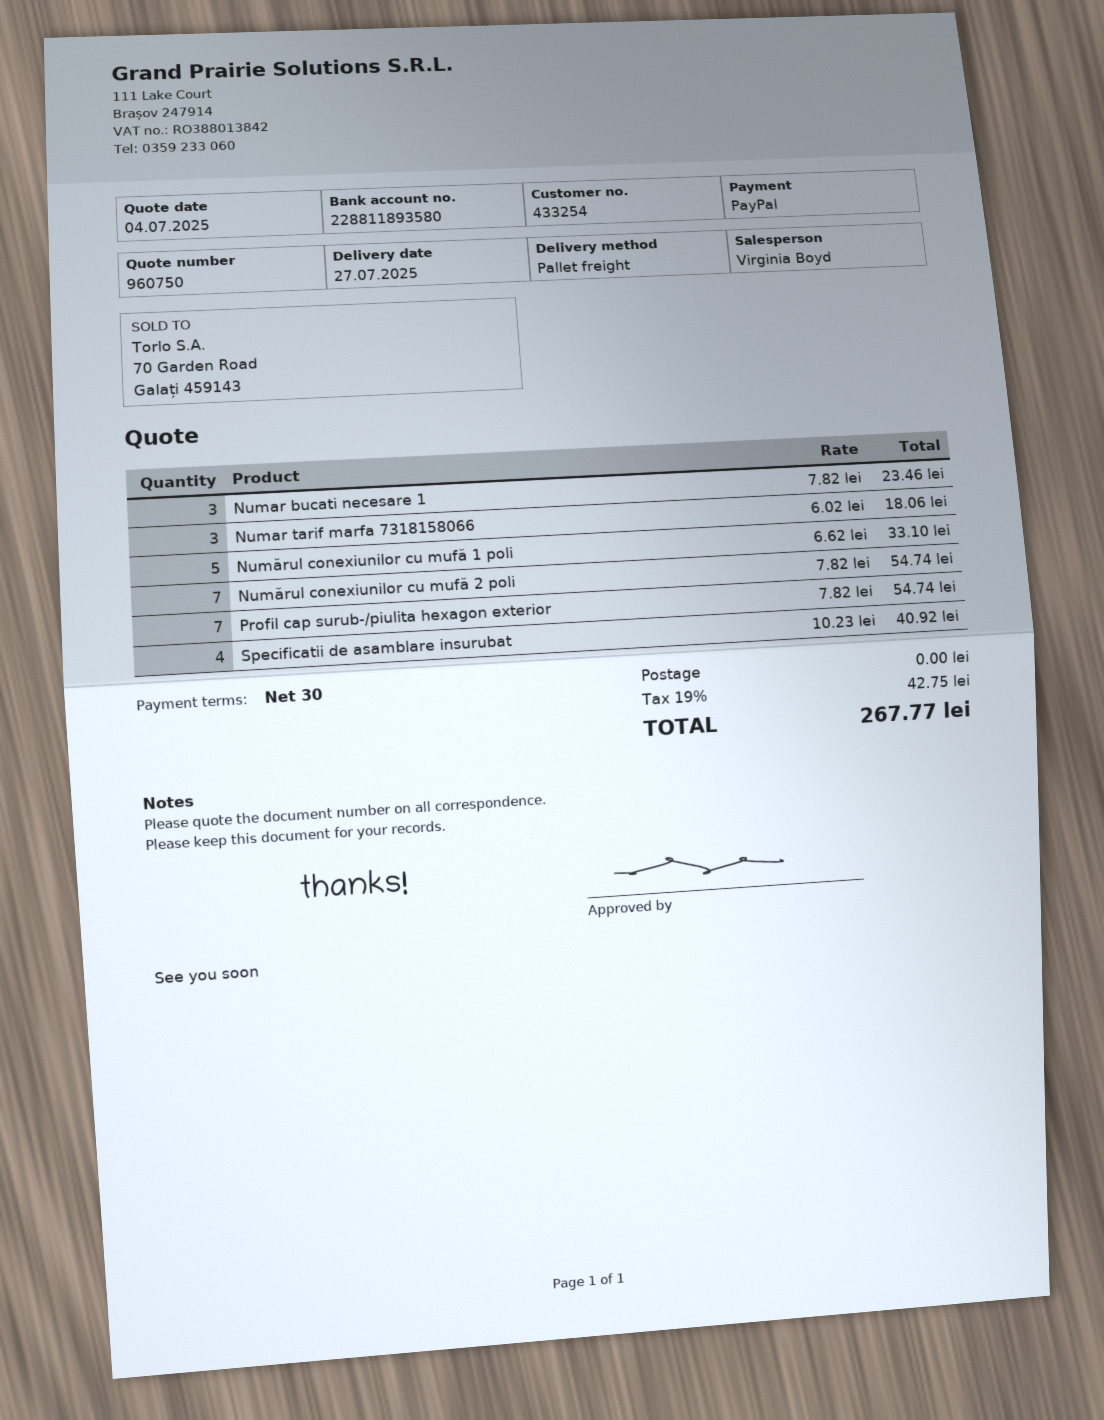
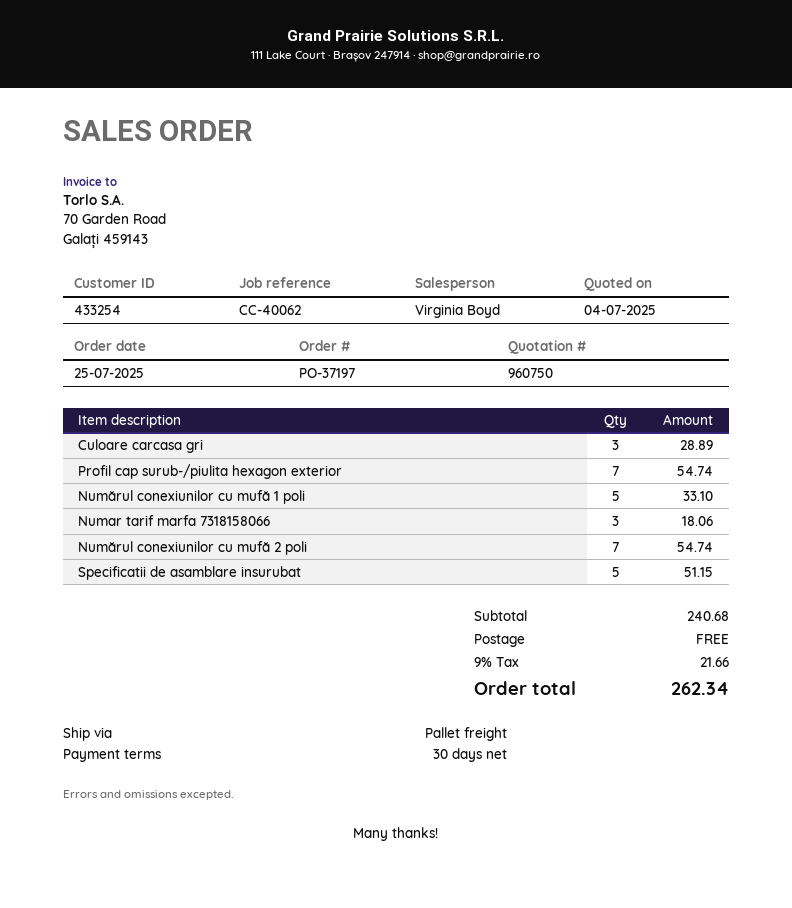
Numar bucati necesare 1: 3 for 23.46 -> none
Specificatii de asamblare insurubat: 4 for 40.92 -> 5 for 51.15
Culoare carcasa gri: none -> 3 for 28.89
tax: 19% = 42.75 -> 9% = 21.66
total: 267.77 -> 262.34

